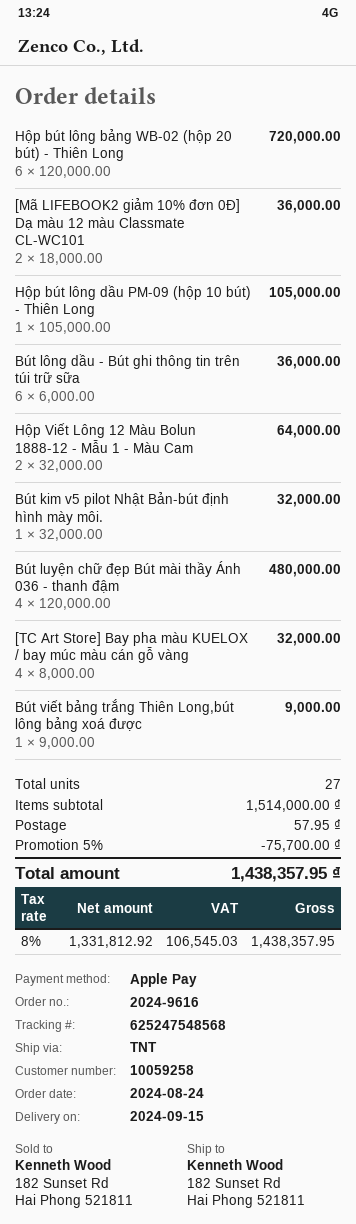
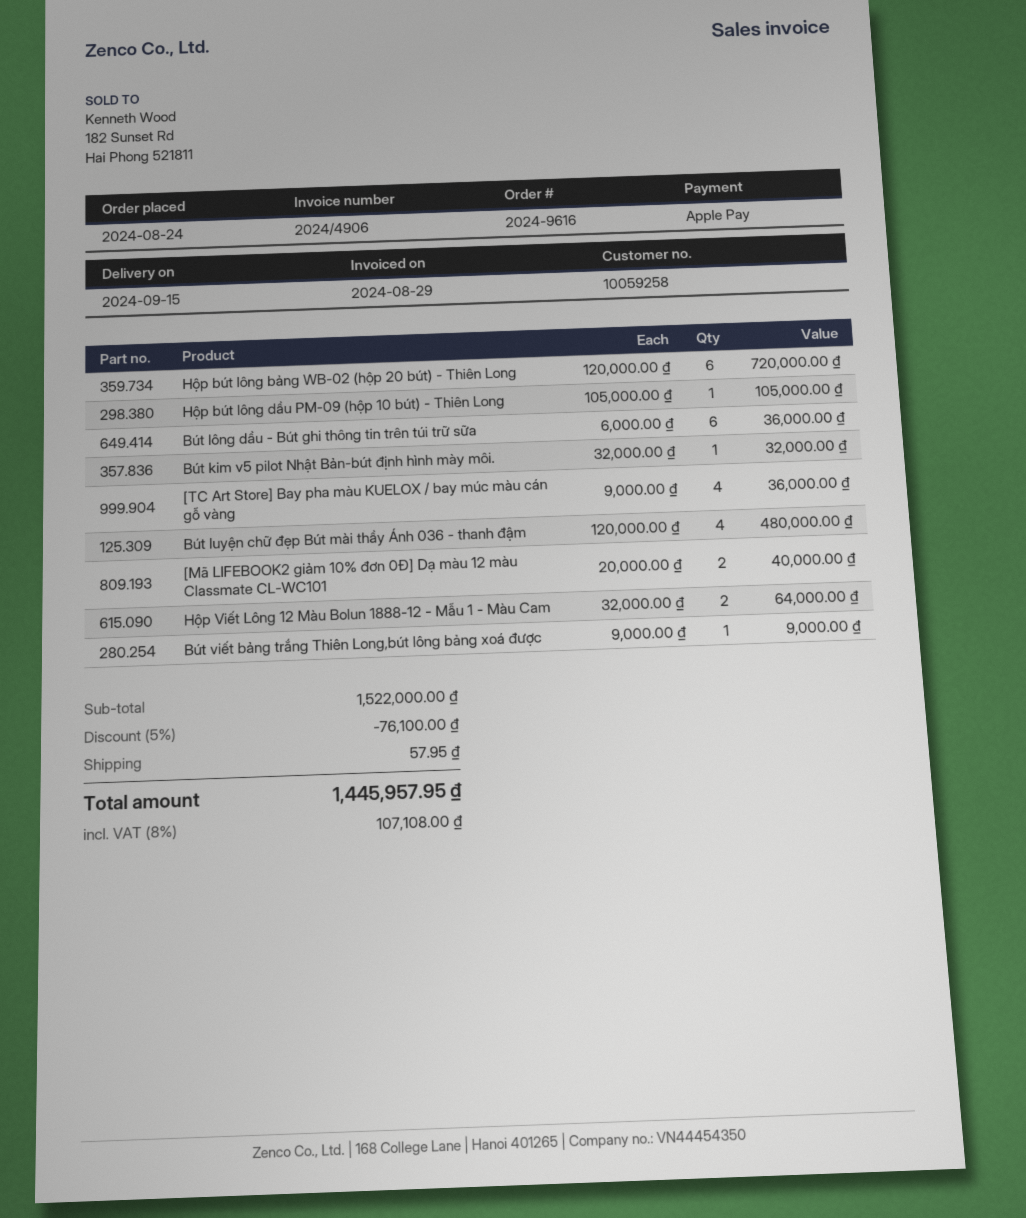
[Mã LIFEBOOK2 giảm 10% đơn 0Đ] Dạ màu 12 màu Classmate CL-WC101: 2 x 18000.00 = 36000.00 -> 2 x 20000.00 = 40000.00
[TC Art Store] Bay pha màu KUELOX / bay múc màu cán gỗ vàng: 4 x 8000.00 = 32000.00 -> 4 x 9000.00 = 36000.00
subtotal: 1514000.00 -> 1522000.00
discount: 5% = 75700.00 -> 5% = 76100.00
tax: 8% = 106545.03 -> 8% = 107108.00
total: 1438357.95 -> 1445957.95

